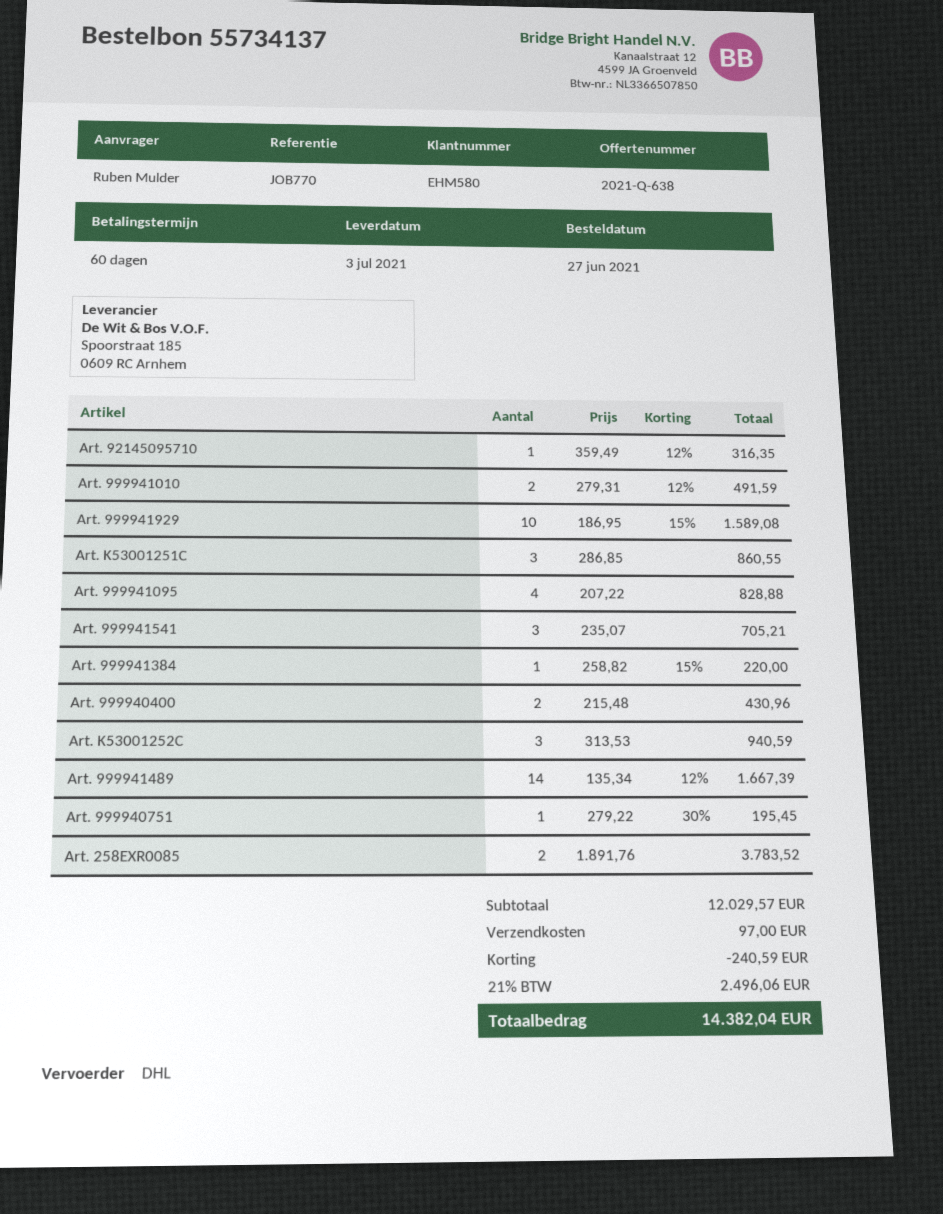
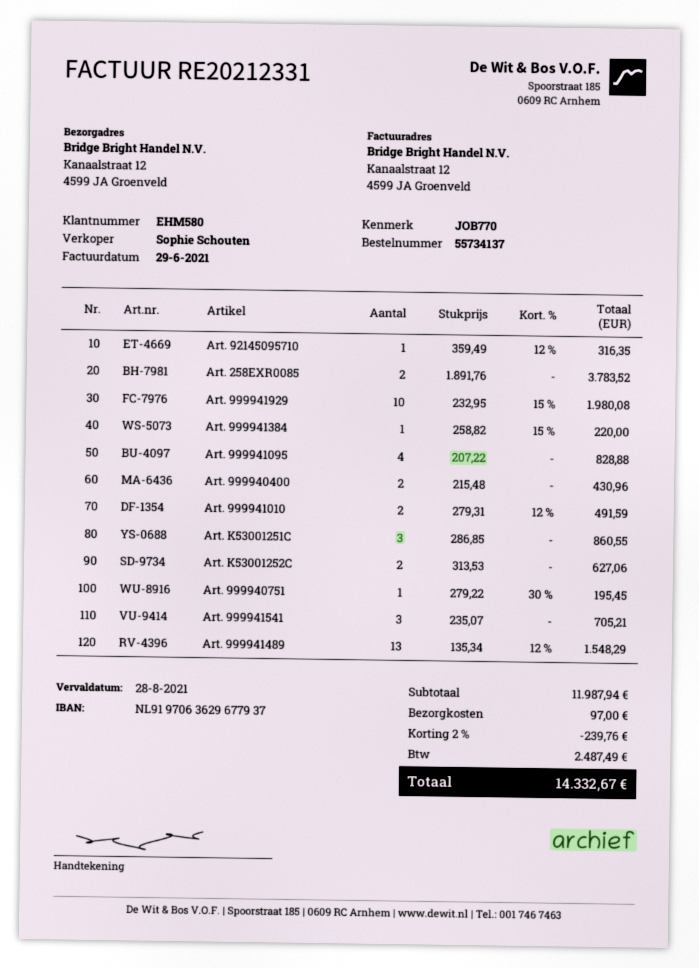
Art. 999941929: 10 x 186.95 - 15% = 1589.08 -> 10 x 232.95 - 15% = 1980.08
Art. K53001252C: 3 x 313.53 = 940.59 -> 2 x 313.53 = 627.06
Art. 999941489: 14 x 135.34 - 12% = 1667.39 -> 13 x 135.34 - 12% = 1548.29
subtotal: 12029.57 -> 11987.94
discount: 240.59 -> 239.76
tax: 2496.06 -> 2487.49
total: 14382.04 -> 14332.67

